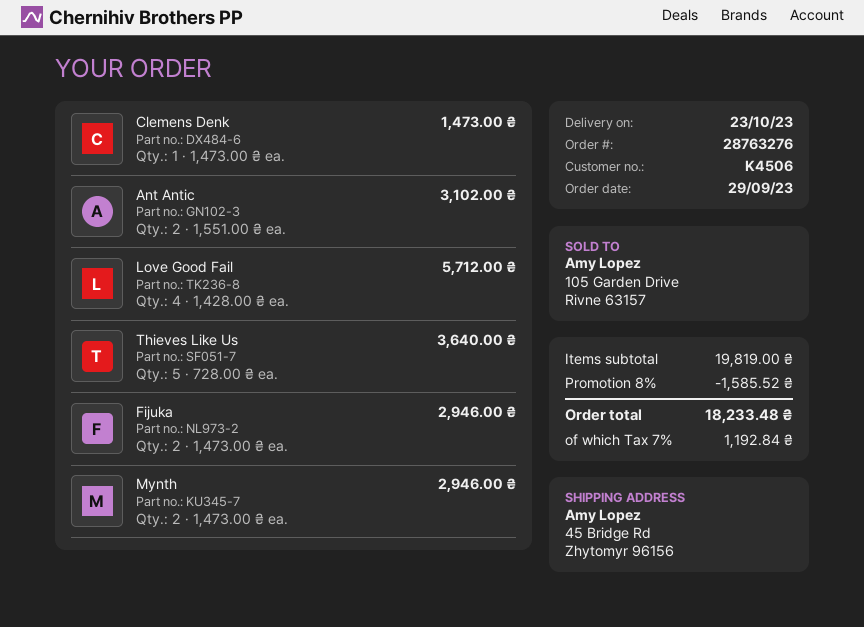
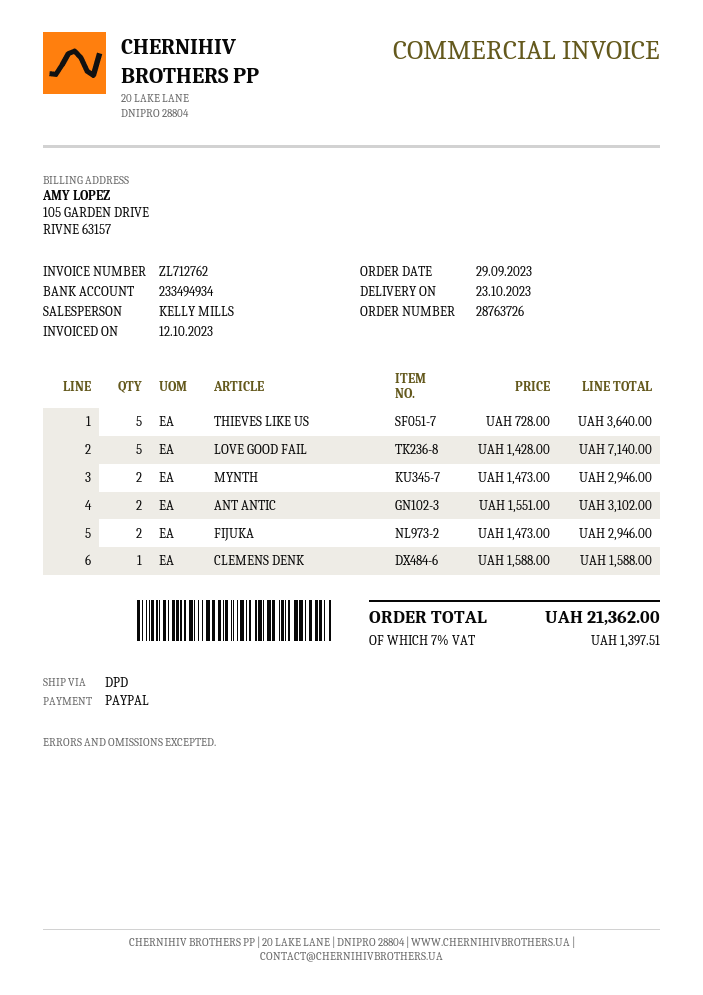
order number: 28763276 -> 28763726
Clemens Denk: 1 x 1473.00 = 1473.00 -> 1 x 1588.00 = 1588.00
Love Good Fail: 4 x 1428.00 = 5712.00 -> 5 x 1428.00 = 7140.00
discount: 8% = 1585.52 -> none
tax: 7% = 1192.84 -> 7% = 1397.51
total: 18233.48 -> 21362.00

